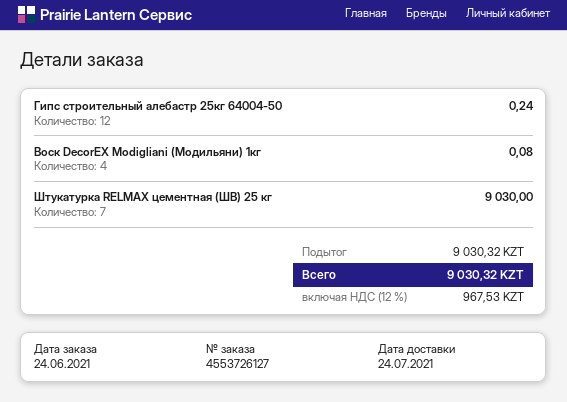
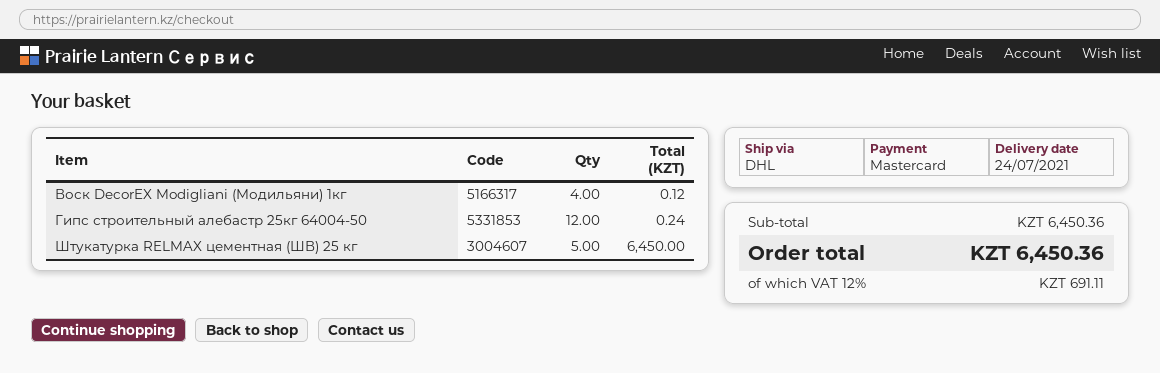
Воск DecorEX Modigliani (Модильяни) 1кг: 4 for 0.08 -> 4 for 0.12
Штукатурка RELMAX цементная (ШВ) 25 кг: 7 for 9030.00 -> 5 for 6450.00
subtotal: 9030.32 -> 6450.36
tax: 12% = 967.53 -> 12% = 691.11
total: 9030.32 -> 6450.36

